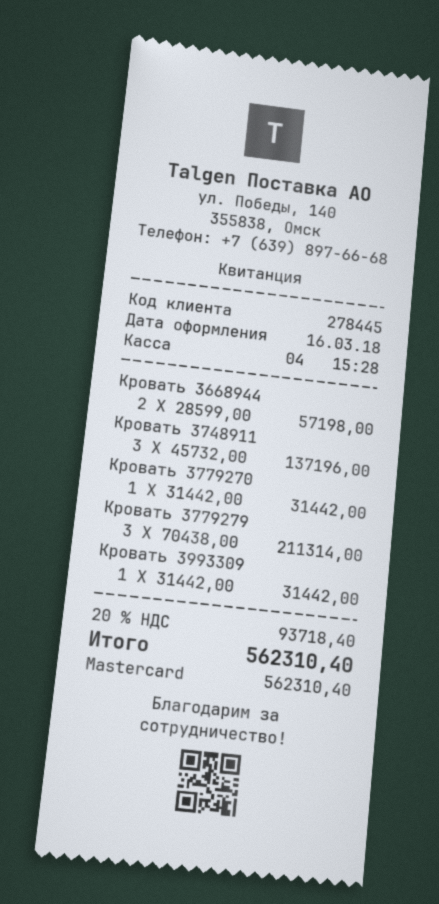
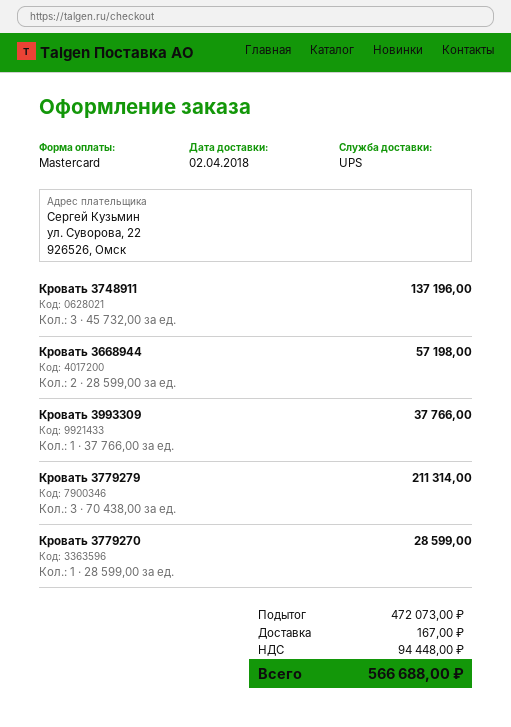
Кровать 3779270: 1 x 31442.00 = 31442.00 -> 1 x 28599.00 = 28599.00
Кровать 3993309: 1 x 31442.00 = 31442.00 -> 1 x 37766.00 = 37766.00
shipping: none -> 167.00
tax: 93718.40 -> 94448.00
total: 562310.40 -> 566688.00

